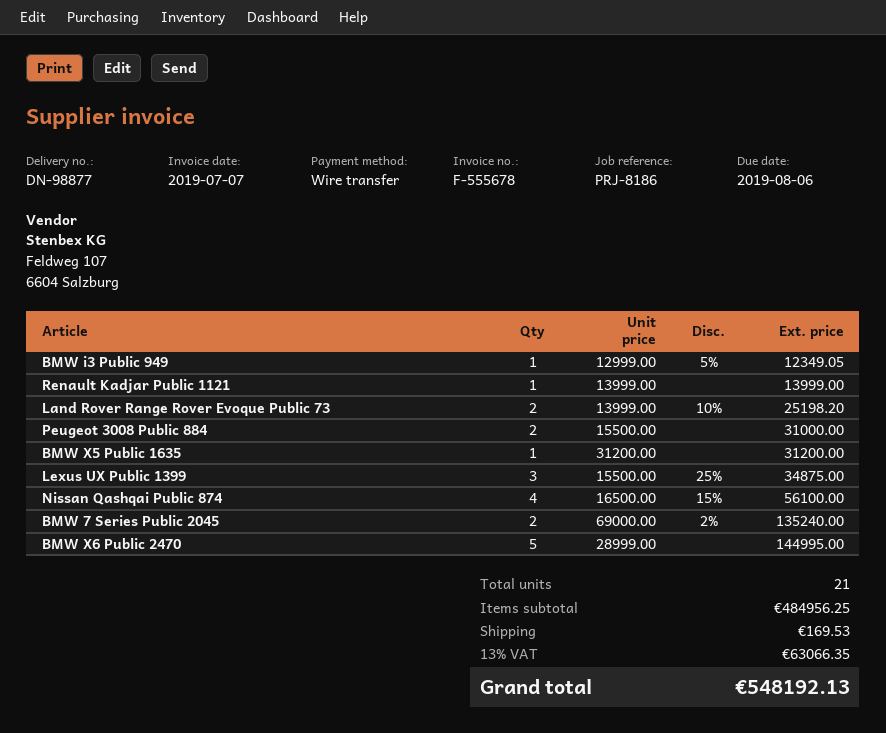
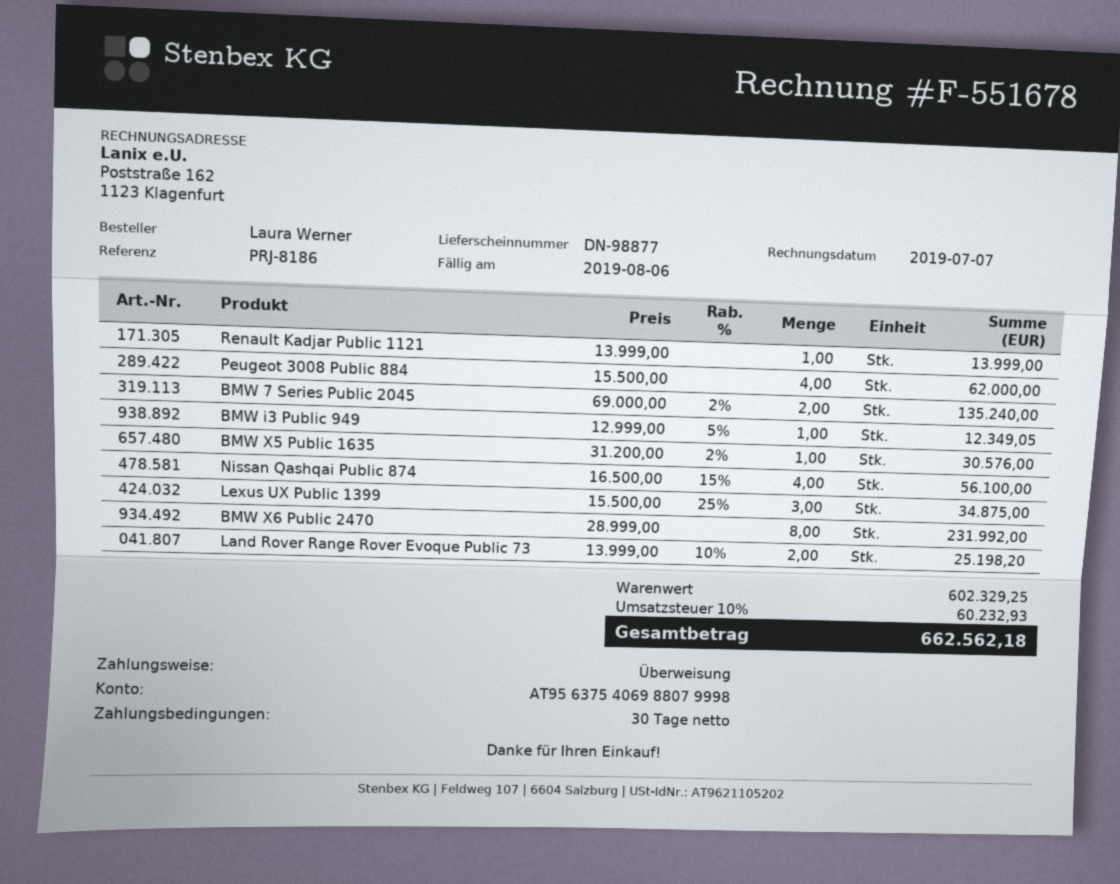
invoice number: F-555678 -> F-551678
Peugeot 3008 Public 884: 2 x 15500.00 = 31000.00 -> 4 x 15500.00 = 62000.00
BMW X5 Public 1635: 1 x 31200.00 = 31200.00 -> 1 x 31200.00 - 2% = 30576.00
BMW X6 Public 2470: 5 x 28999.00 = 144995.00 -> 8 x 28999.00 = 231992.00
subtotal: 484956.25 -> 602329.25
shipping: 169.53 -> none
tax: 13% = 63066.35 -> 10% = 60232.93
total: 548192.13 -> 662562.18

